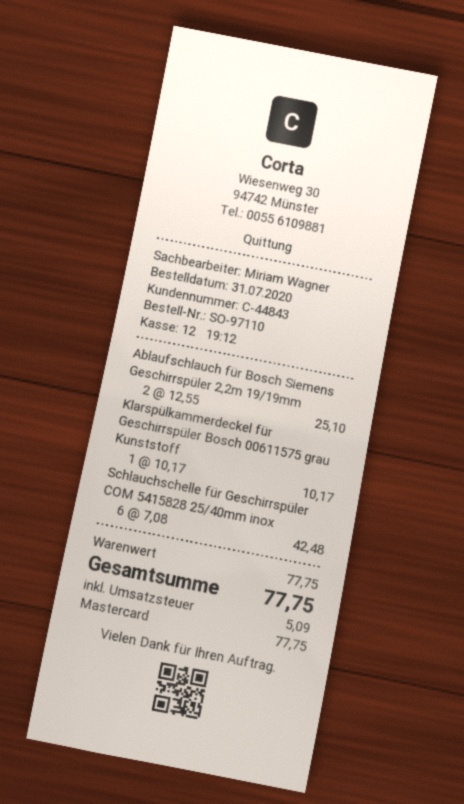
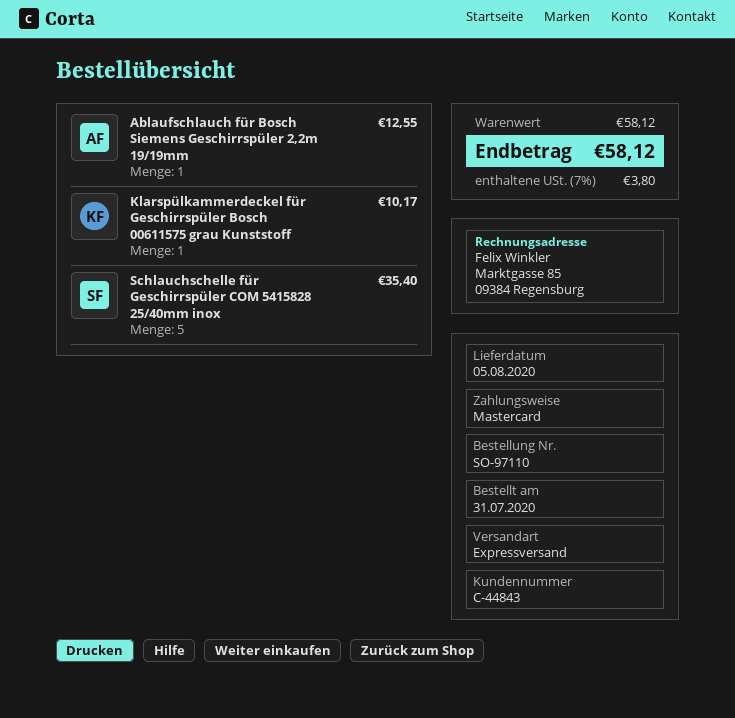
Ablaufschlauch für Bosch Siemens Geschirrspüler 2,2m 19/19mm: 2 for 25.10 -> 1 for 12.55
Schlauchschelle für Geschirrspüler COM 5415828 25/40mm inox: 6 for 42.48 -> 5 for 35.40
subtotal: 77.75 -> 58.12
tax: 5.09 -> 3.80
total: 77.75 -> 58.12

